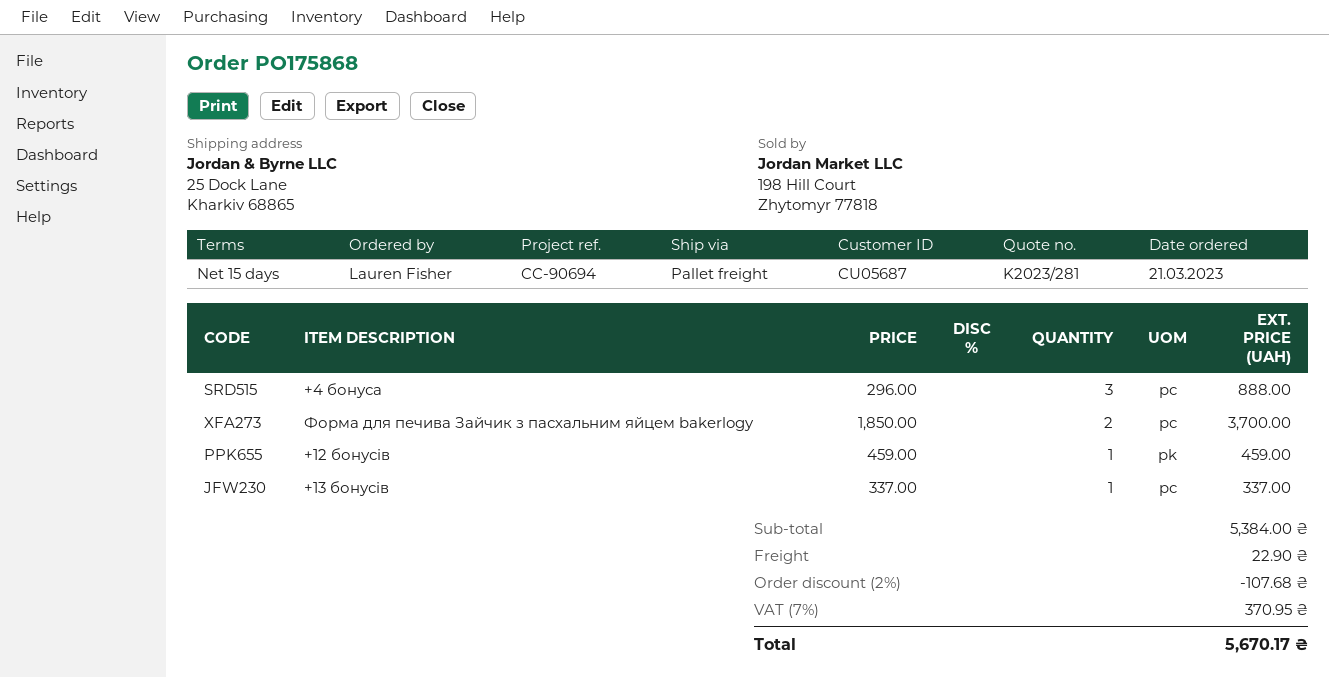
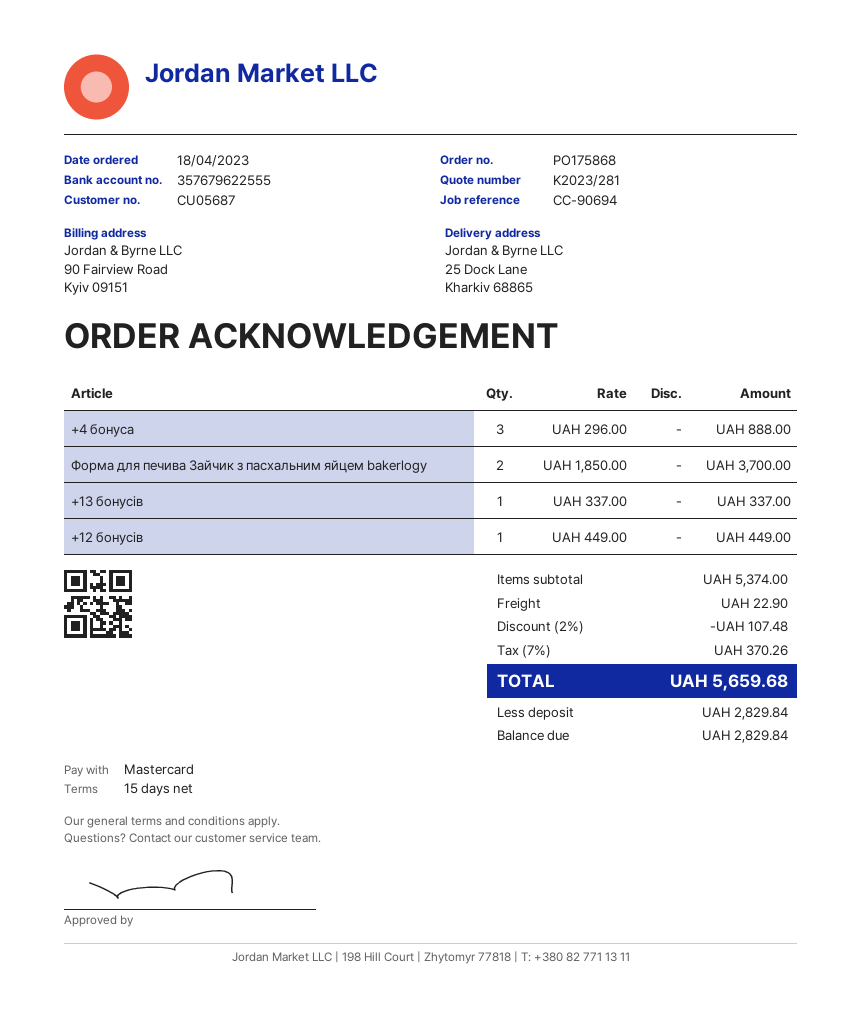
order date: 2023-03-21 -> 2023-04-18
+12 бонусів: 1 x 459.00 = 459.00 -> 1 x 449.00 = 449.00
subtotal: 5384.00 -> 5374.00
discount: 2% = 107.68 -> 2% = 107.48
tax: 7% = 370.95 -> 7% = 370.26
total: 5670.17 -> 5659.68

